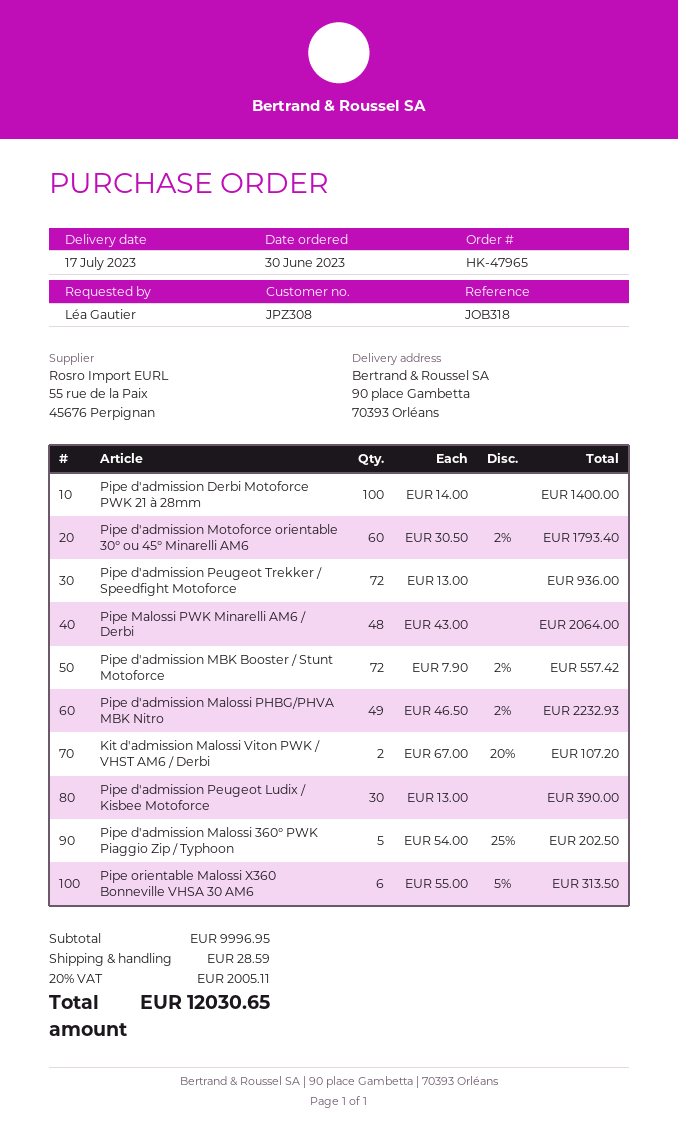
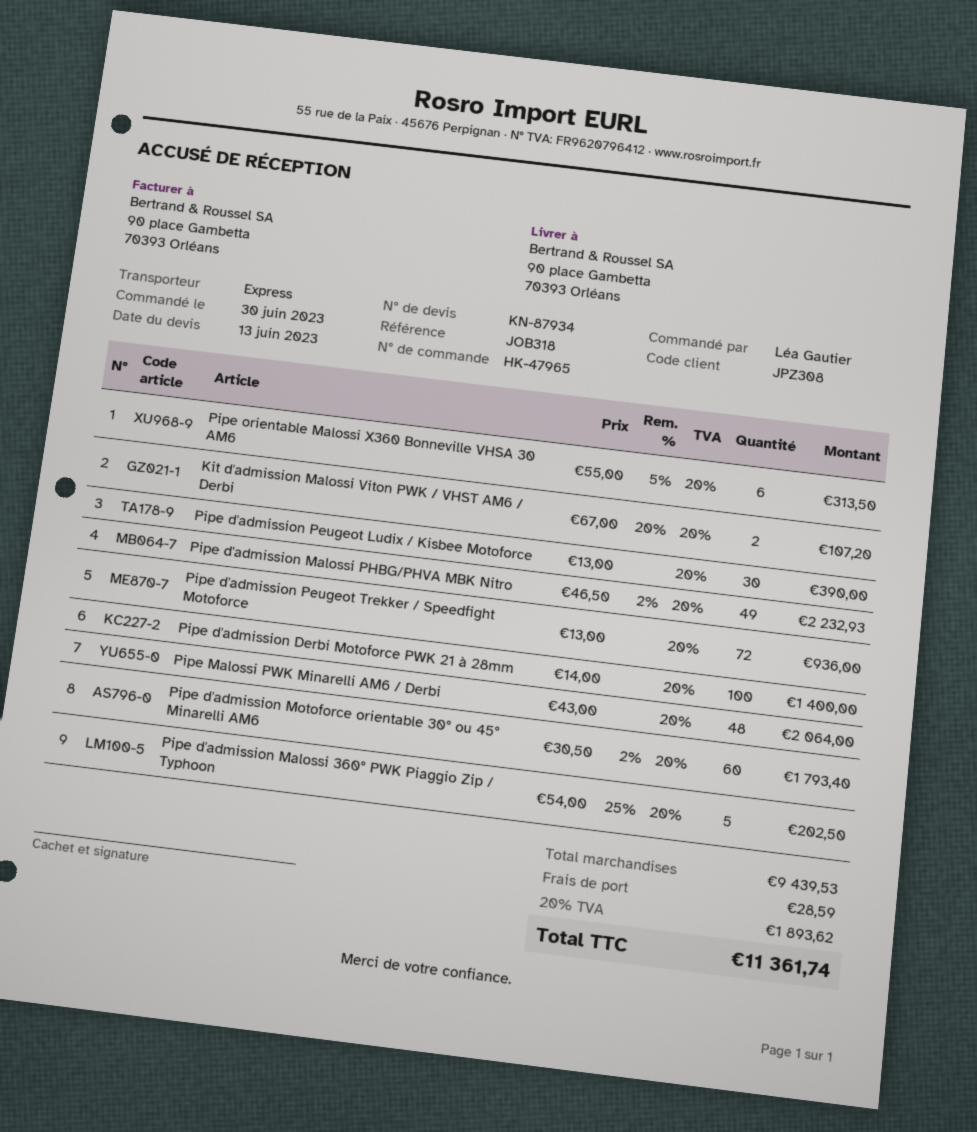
Pipe d'admission MBK Booster / Stunt Motoforce: 72 x 7.90 - 2% = 557.42 -> none
subtotal: 9996.95 -> 9439.53
tax: 20% = 2005.11 -> 20% = 1893.62
total: 12030.65 -> 11361.74

